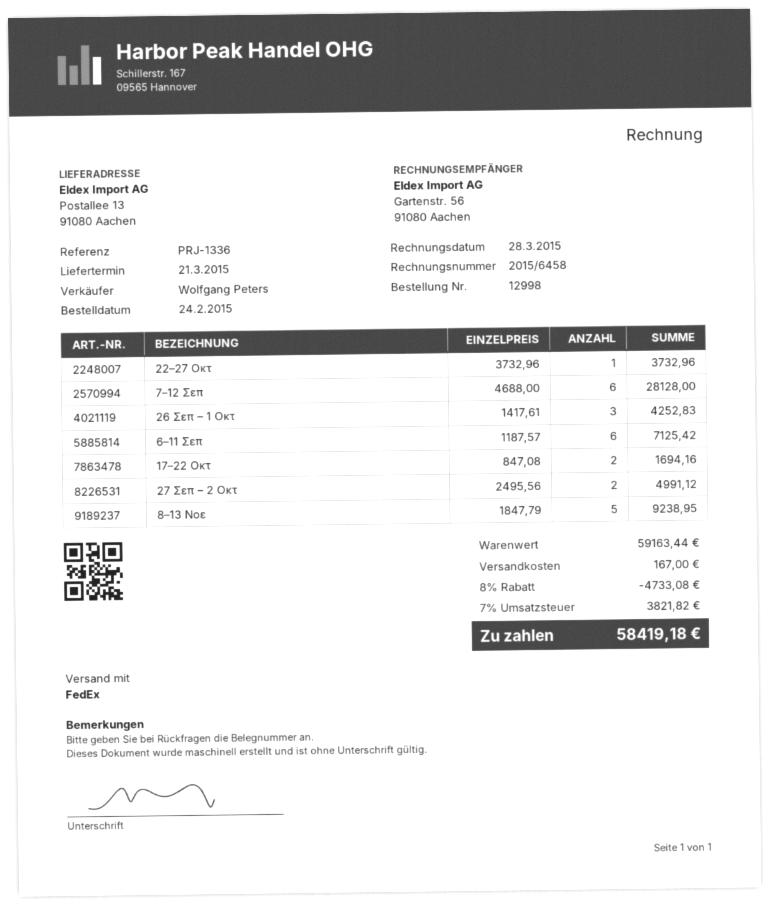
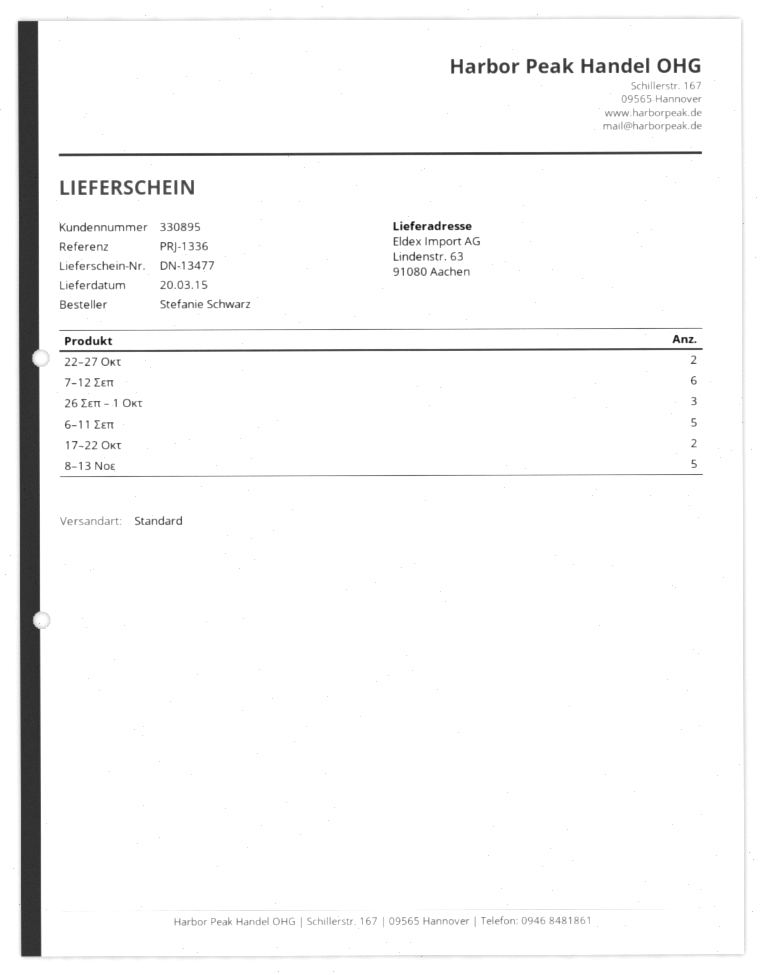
delivery date: 2015-03-21 -> 2015-03-20
shipping method: FedEx -> standard
ship to: Postallee 13, 91080 Aachen -> Lindenstr. 63, 91080 Aachen
22–27 Οκτ: 1 -> 2
6–11 Σεπ: 6 -> 5
27 Σεπ – 2 Οκτ: 2 -> none

